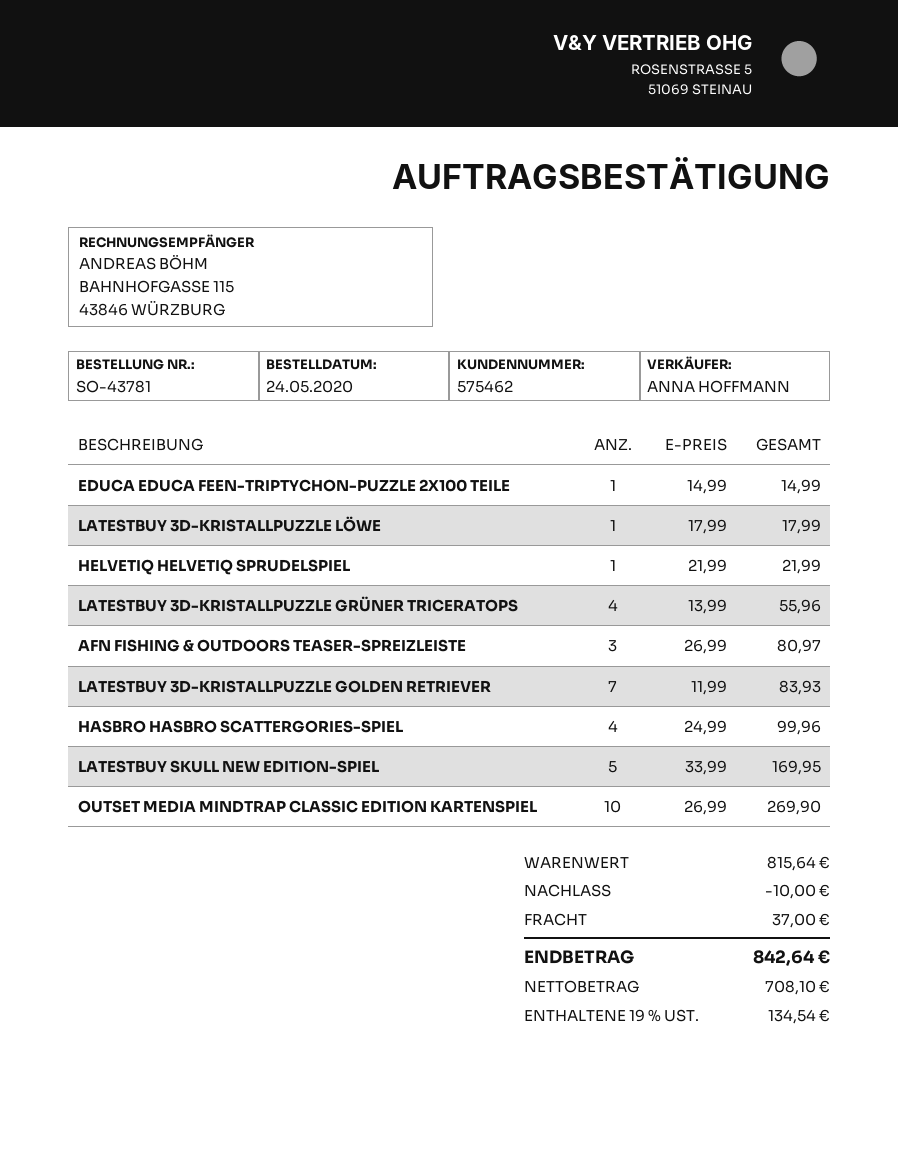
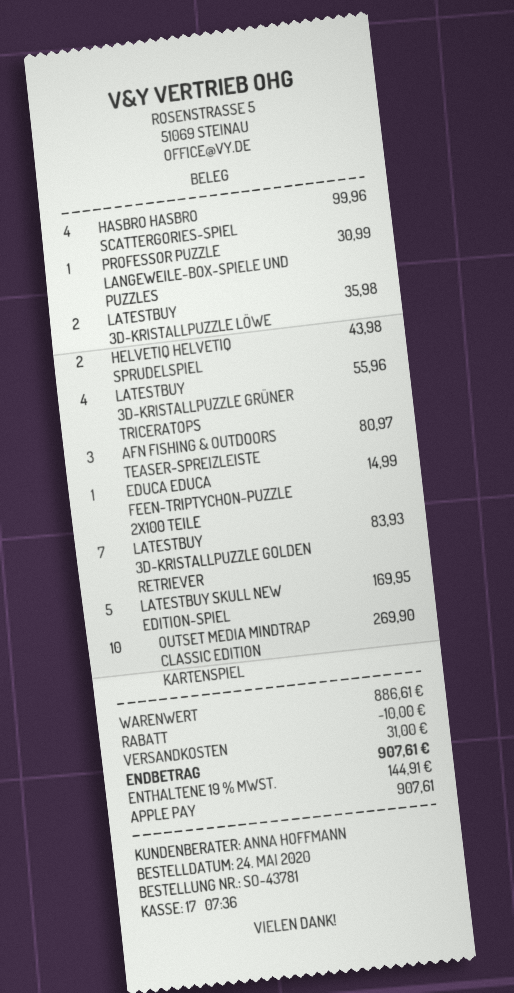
LATESTBUY 3D-KRISTALLPUZZLE LÖWE: 1 for 17.99 -> 2 for 35.98
HELVETIQ HELVETIQ SPRUDELSPIEL: 1 for 21.99 -> 2 for 43.98
PROFESSOR PUZZLE LANGEWEILE-BOX-SPIELE UND PUZZLES: none -> 1 for 30.99
subtotal: 815.64 -> 886.61
shipping: 37.00 -> 31.00
tax: 19% = 134.54 -> 19% = 144.91
total: 842.64 -> 907.61

